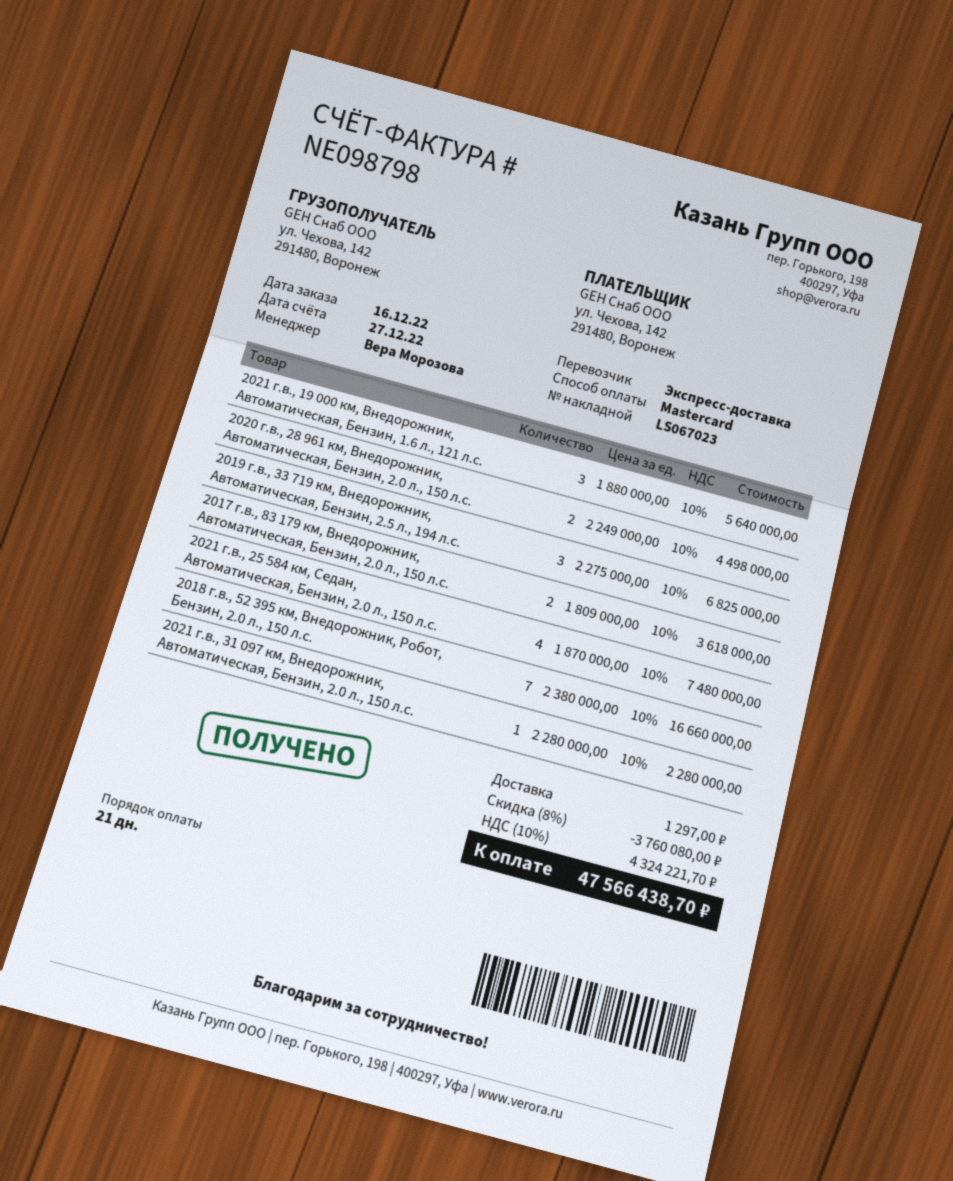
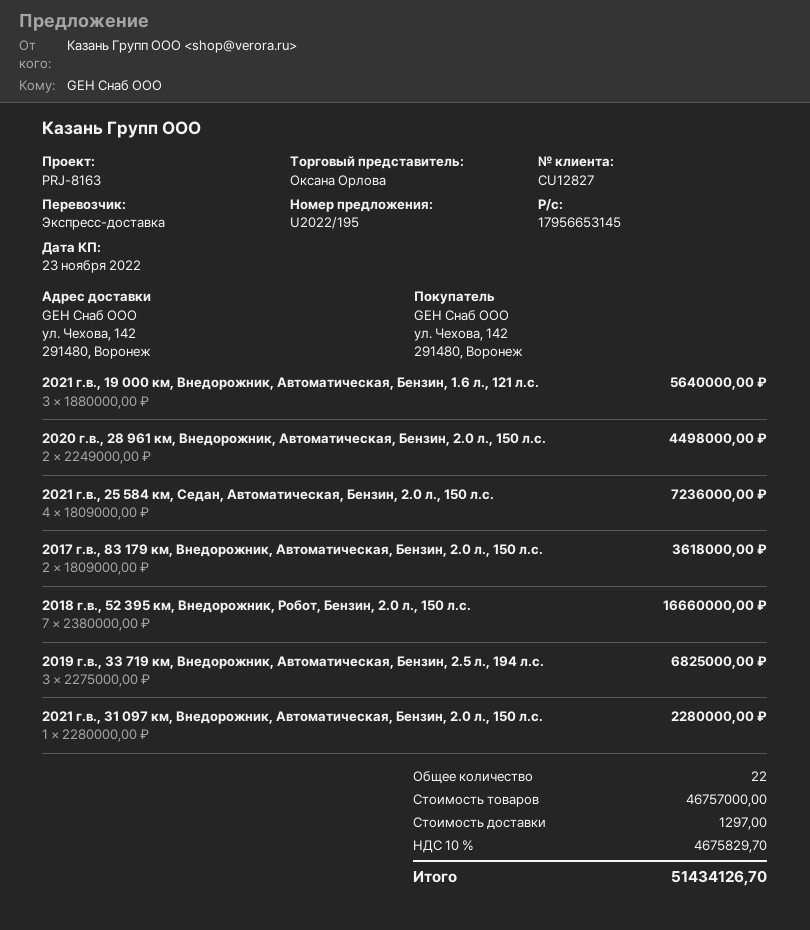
sales rep: Вера Морозова -> Оксана Орлова
2021 г.в., 25 584 км, Седан, Автоматическая, Бензин, 2.0 л., 150 л.с.: 4 x 1870000.00 = 7480000.00 -> 4 x 1809000.00 = 7236000.00
discount: 8% = 3760080.00 -> none
tax: 10% = 4324221.70 -> 10% = 4675829.70
total: 47566438.70 -> 51434126.70

